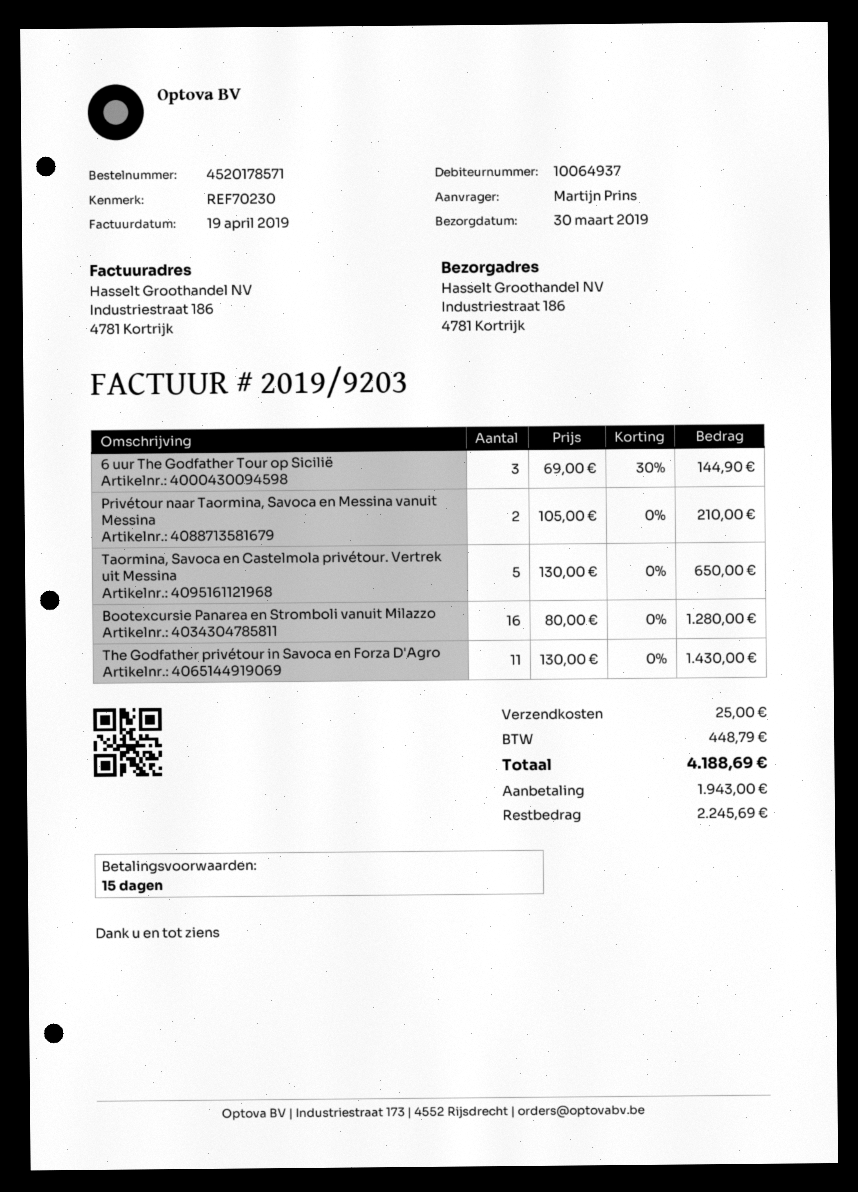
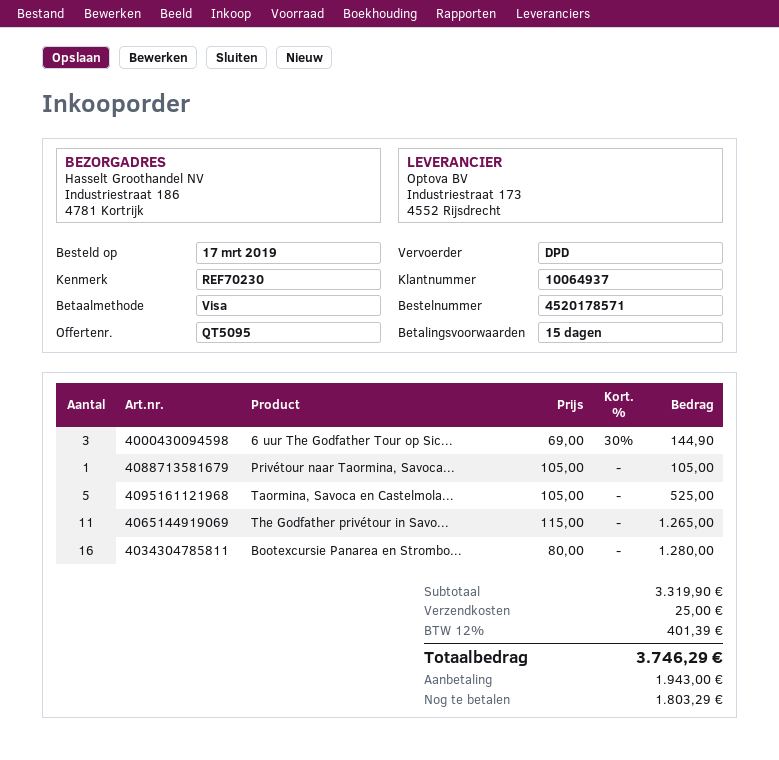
Privétour naar Taormina, Savoca en Messina vanuit Messina: 2 x 105.00 = 210.00 -> 1 x 105.00 = 105.00
Taormina, Savoca en Castelmola privétour. Vertrek uit Messina: 5 x 130.00 = 650.00 -> 5 x 105.00 = 525.00
The Godfather privétour in Savoca en Forza D'Agro: 11 x 130.00 = 1430.00 -> 11 x 115.00 = 1265.00
tax: 448.79 -> 401.39
total: 4188.69 -> 3746.29
balance: 2245.69 -> 1803.29

